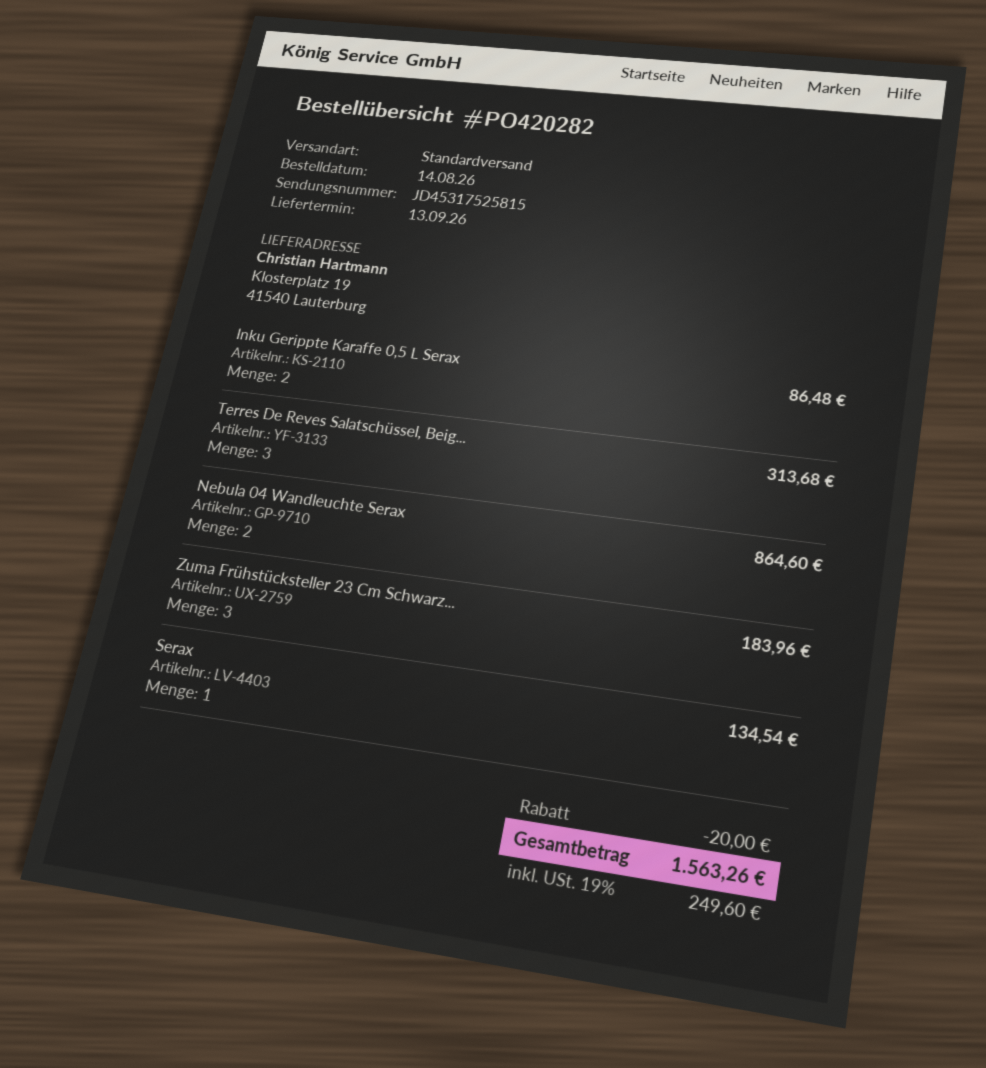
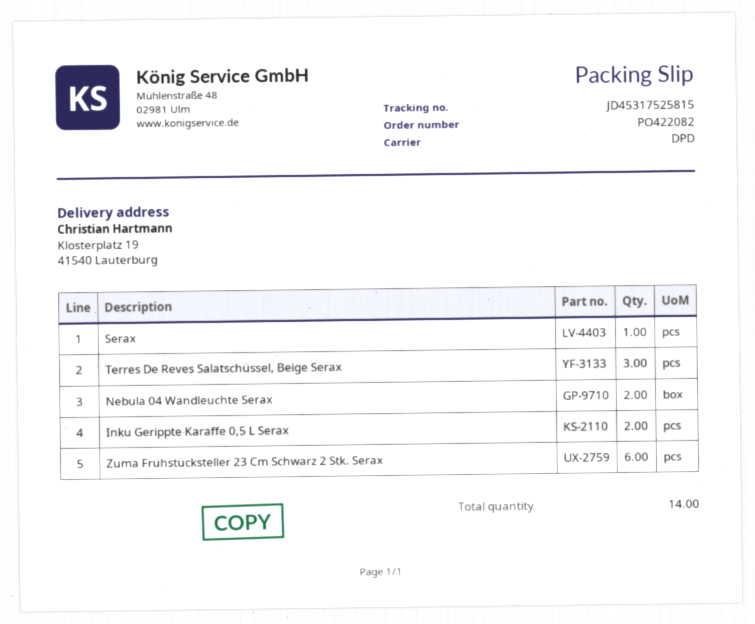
order number: PO420282 -> PO422082
shipping method: standard -> DPD
Zuma Frühstücksteller 23 Cm Schwarz...: 3 -> 6

